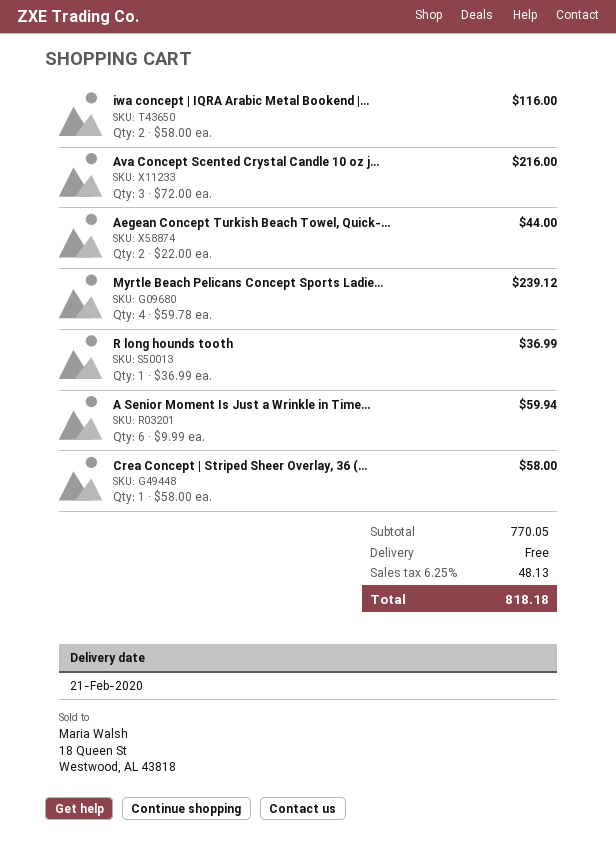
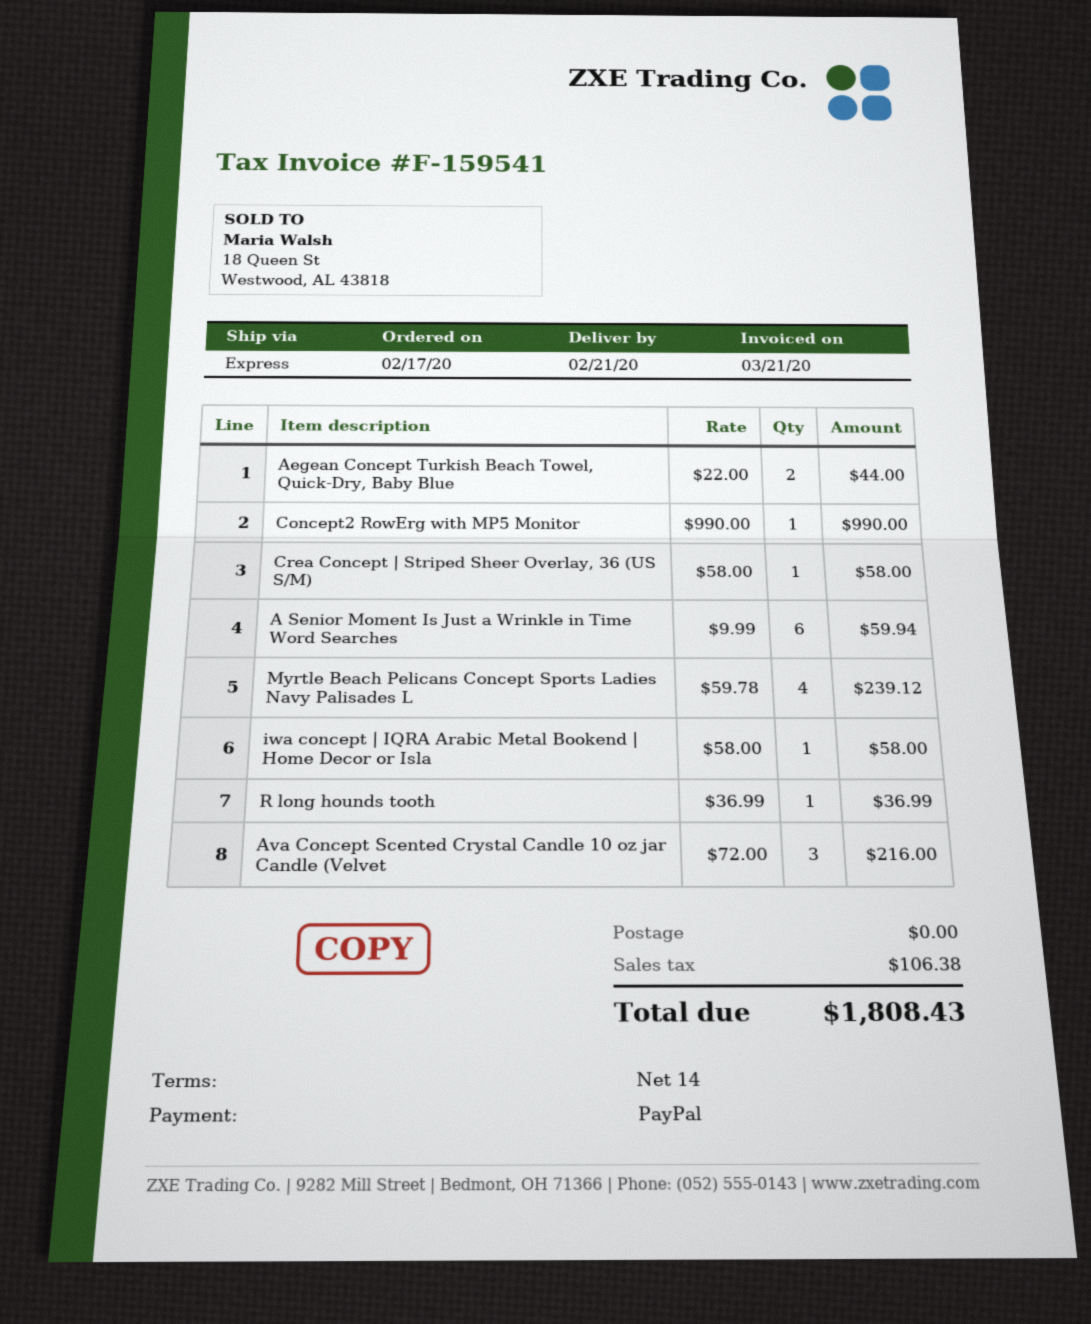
iwa concept | IQRA Arabic Metal Bookend |...: 2 x 58.00 = 116.00 -> 1 x 58.00 = 58.00
Concept2 RowErg with MP5 Monitor: none -> 1 x 990.00 = 990.00
tax: 48.13 -> 106.38
total: 818.18 -> 1808.43

